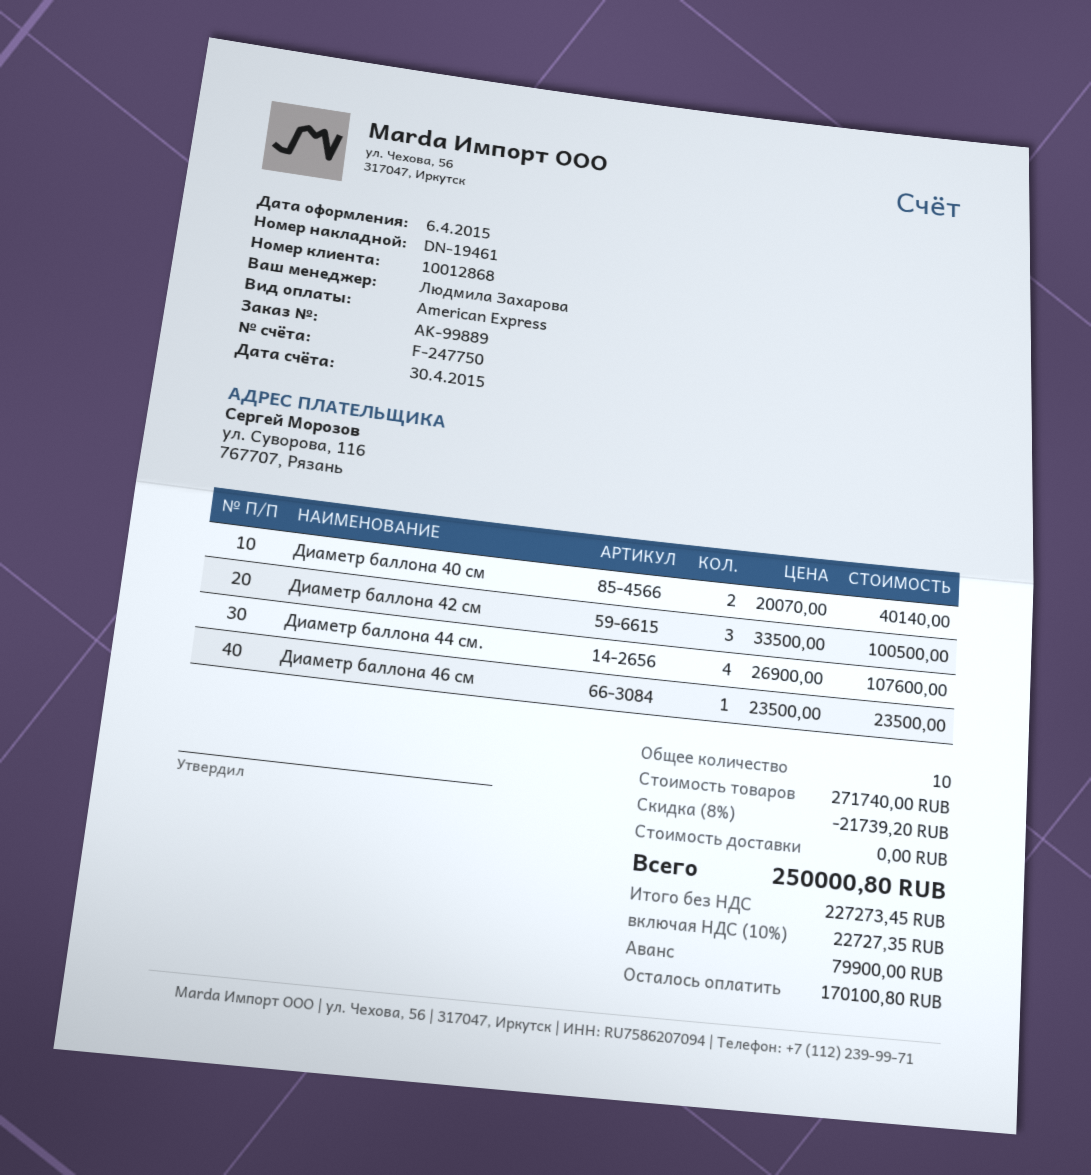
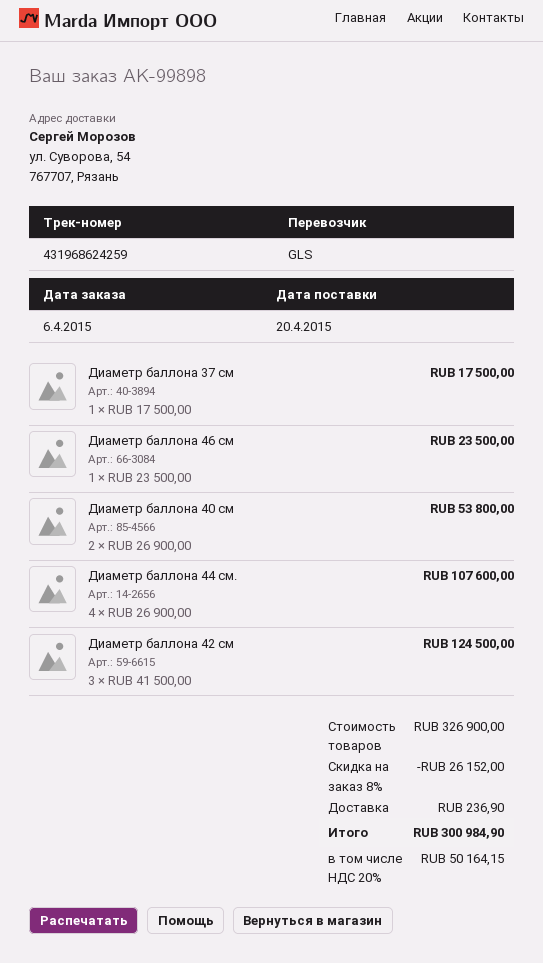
order number: AK-99889 -> AK-99898
Диаметр баллона 40 см: 2 x 20070.00 = 40140.00 -> 2 x 26900.00 = 53800.00
Диаметр баллона 42 см: 3 x 33500.00 = 100500.00 -> 3 x 41500.00 = 124500.00
Диаметр баллона 37 см: none -> 1 x 17500.00 = 17500.00
subtotal: 271740.00 -> 326900.00
discount: 8% = 21739.20 -> 8% = 26152.00
shipping: 0.00 -> 236.90
tax: 10% = 22727.35 -> 20% = 50164.15
total: 250000.80 -> 300984.90

